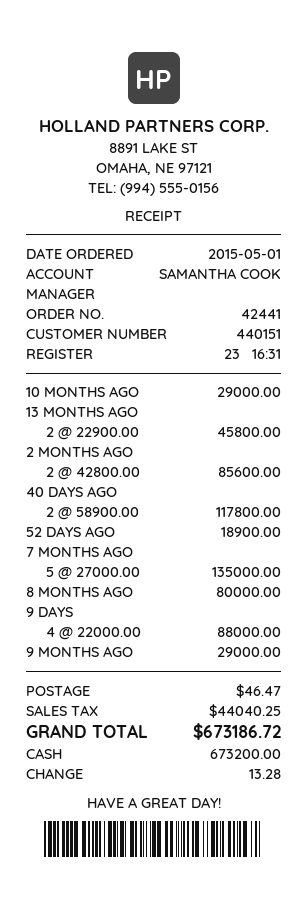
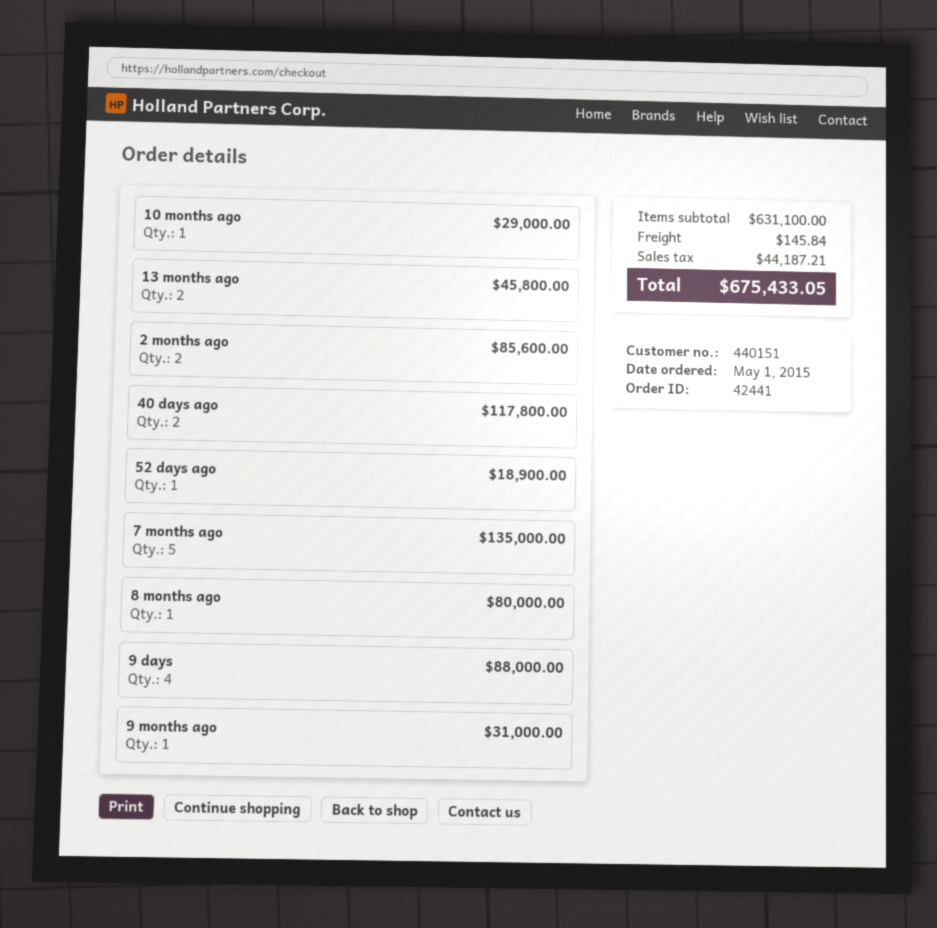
9 MONTHS AGO: 1 for 29000.00 -> 1 for 31000.00
shipping: 46.47 -> 145.84
tax: 44040.25 -> 44187.21
total: 673186.72 -> 675433.05

